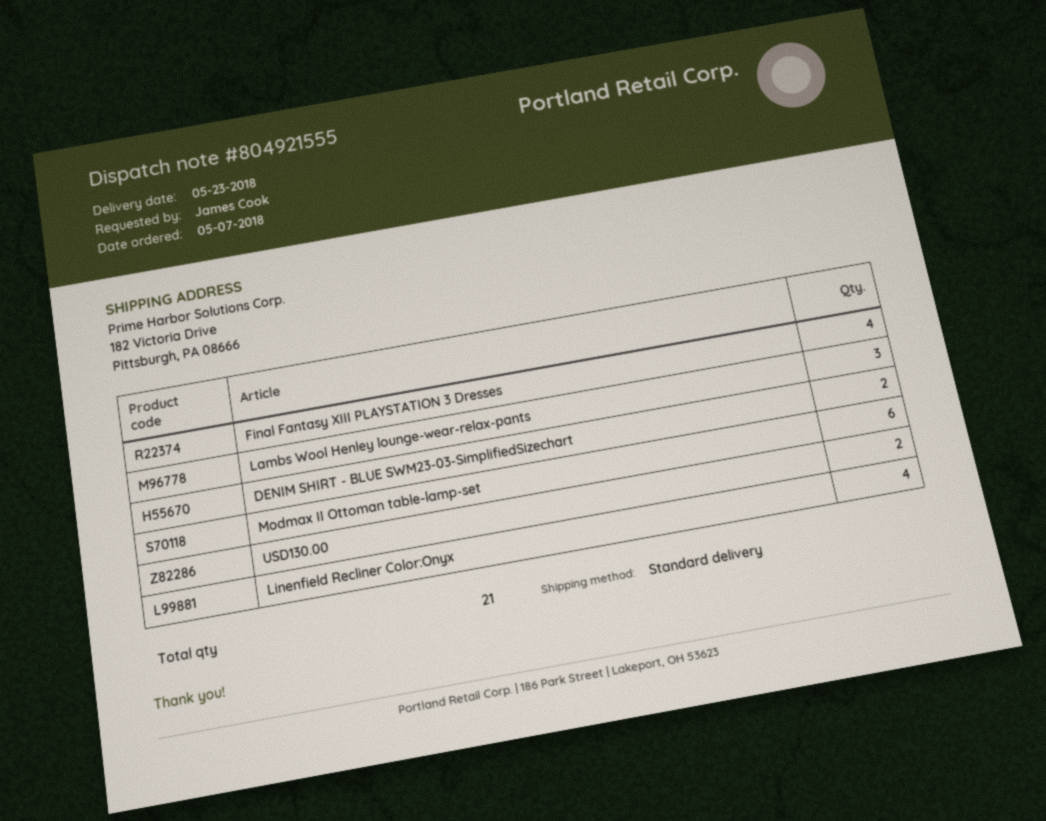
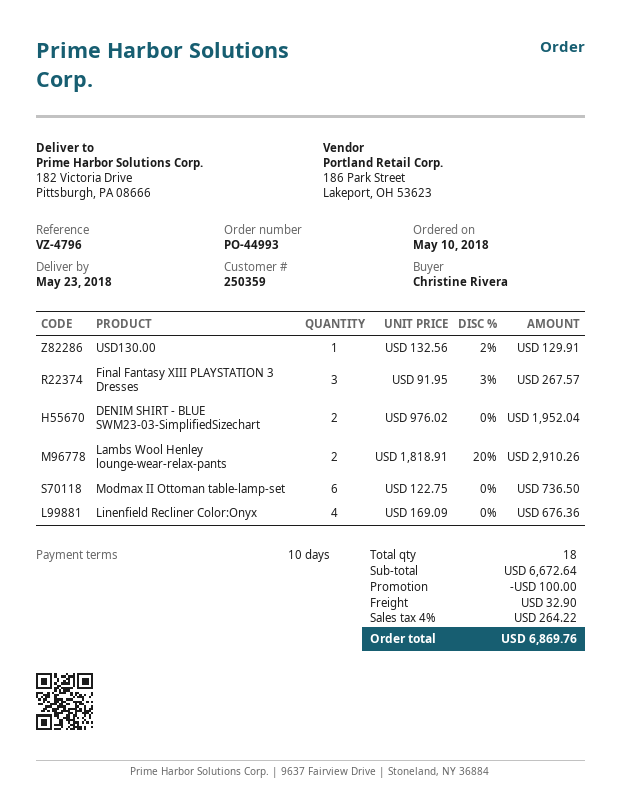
order date: 2018-05-07 -> 2018-05-10
ordered by: James Cook -> Christine Rivera
Final Fantasy XIII PLAYSTATION 3 Dresses: 4 -> 3
Lambs Wool Henley lounge-wear-relax-pants: 3 -> 2
USD130.00: 2 -> 1
total quantity: 21 -> 18

